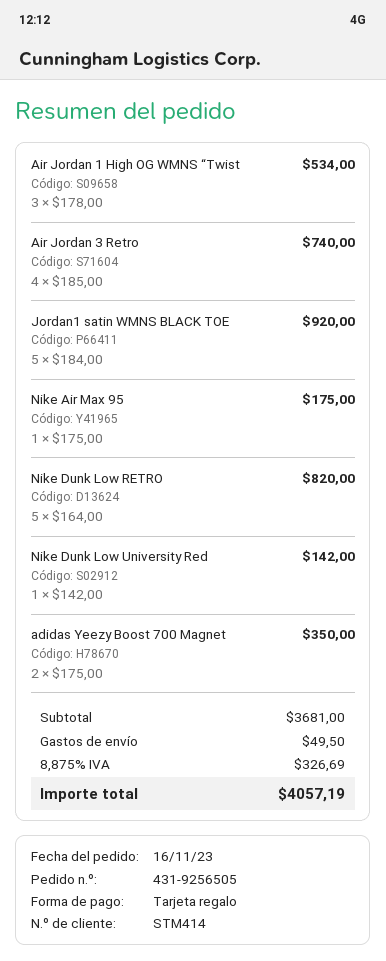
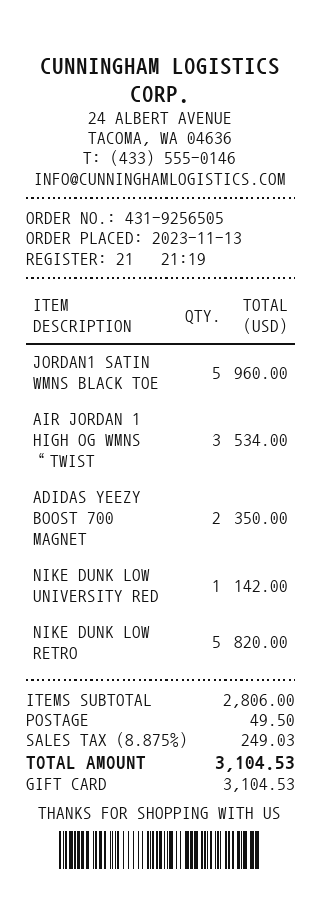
order date: 2023-11-16 -> 2023-11-13
Air Jordan 3 Retro: 4 for 740.00 -> none
Jordan1 satin WMNS BLACK TOE: 5 for 920.00 -> 5 for 960.00
Nike Air Max 95: 1 for 175.00 -> none
subtotal: 3681.00 -> 2806.00
tax: 8.875% = 326.69 -> 8.875% = 249.03
total: 4057.19 -> 3104.53

